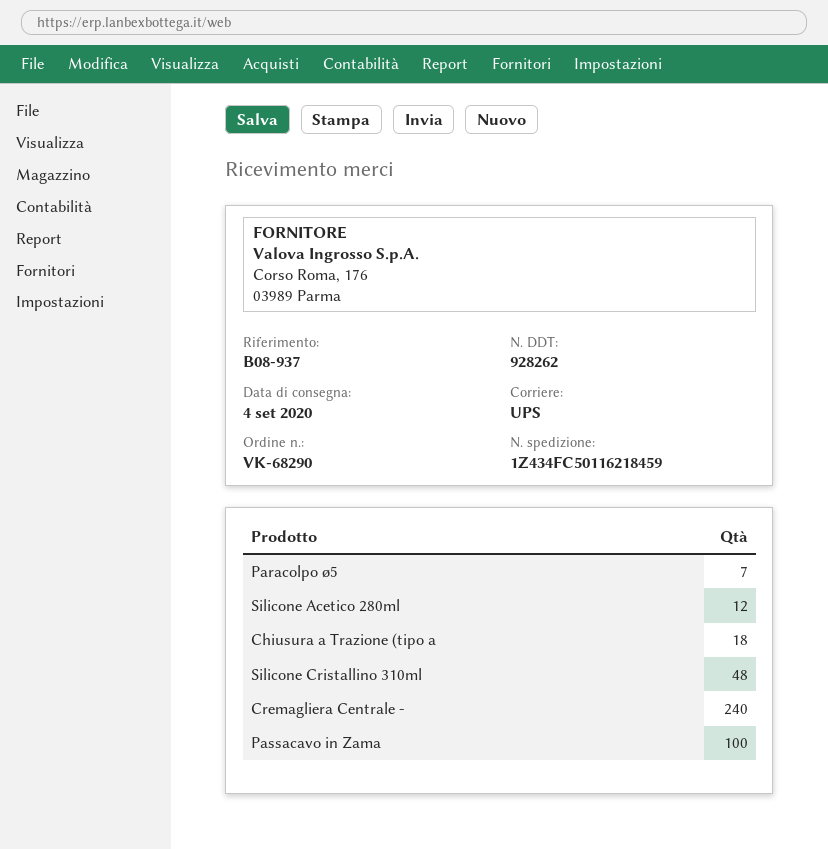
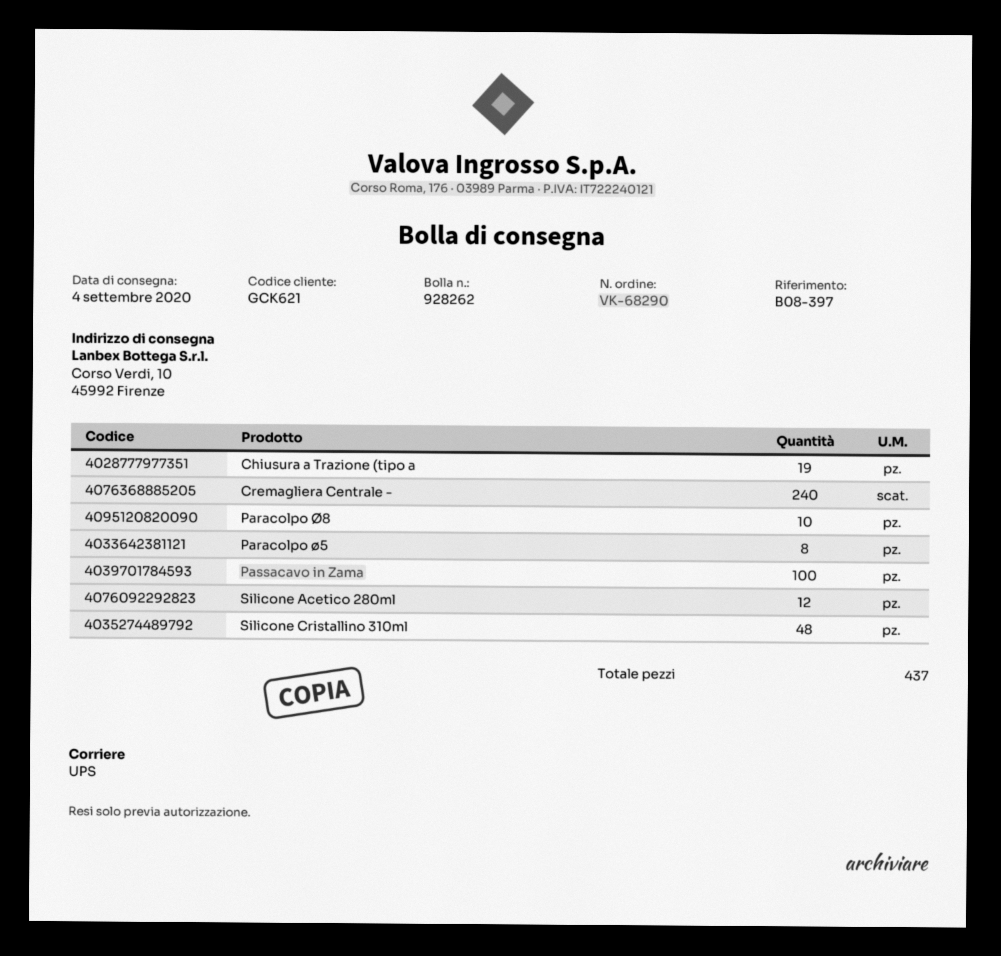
reference: B08-937 -> B08-397
Paracolpo ø5: 7 -> 8
Chiusura a Trazione (tipo a: 18 -> 19
Paracolpo Ø8: none -> 10

